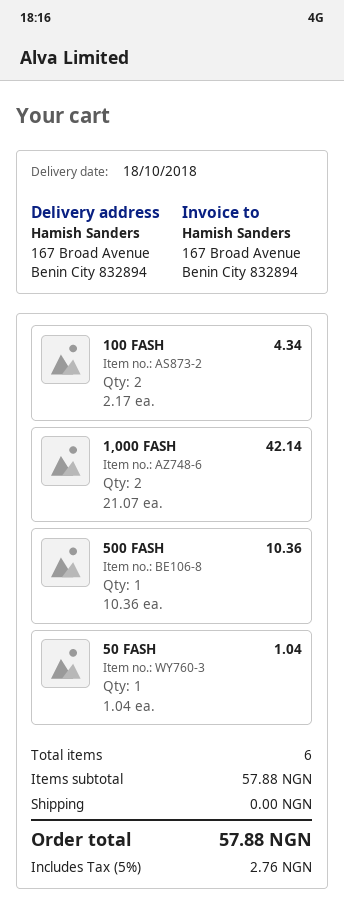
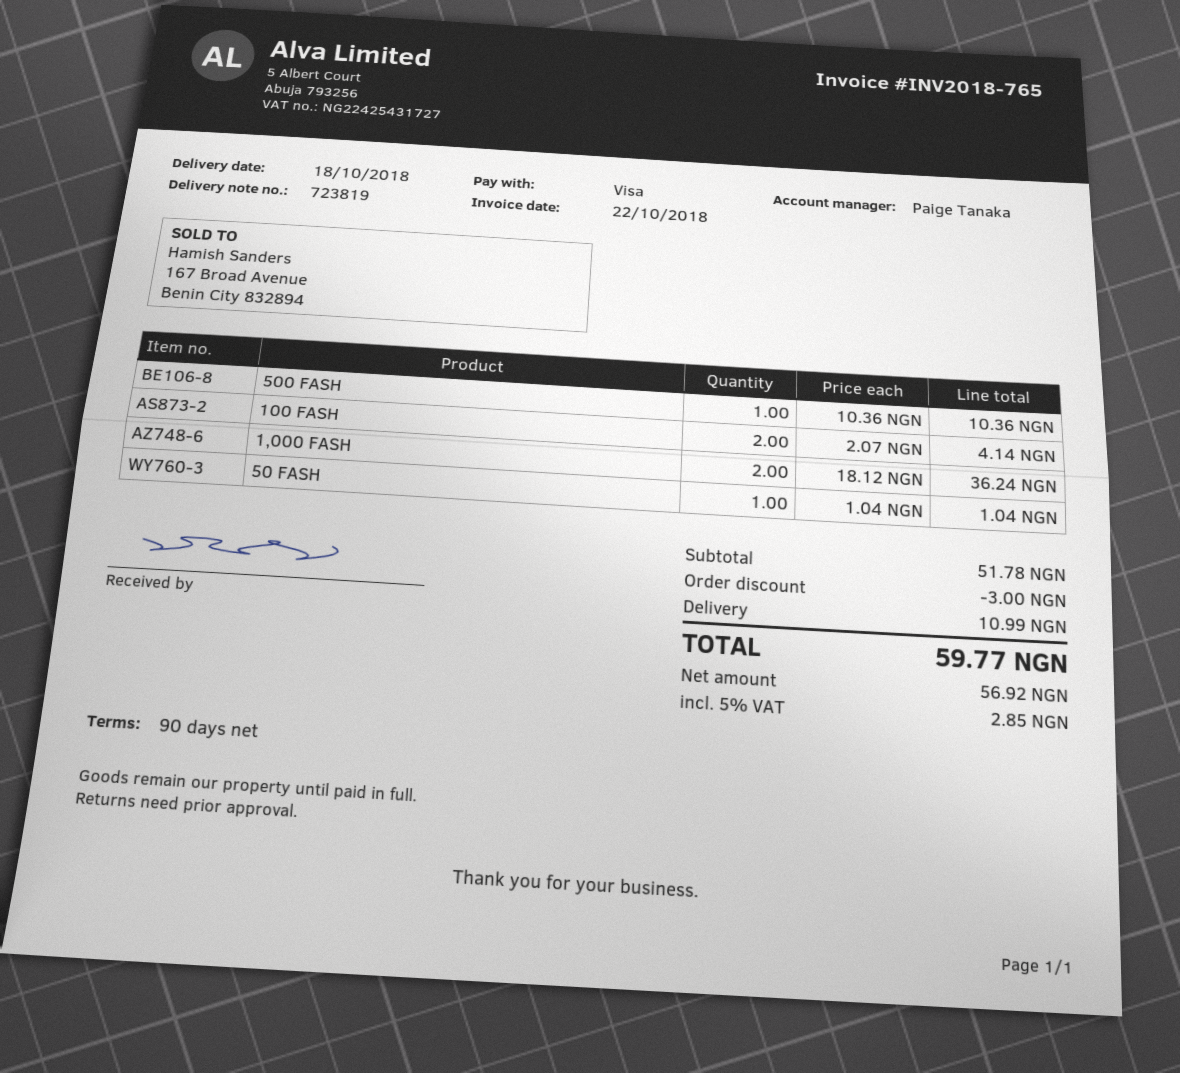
100 FASH: 2 x 2.17 = 4.34 -> 2 x 2.07 = 4.14
1,000 FASH: 2 x 21.07 = 42.14 -> 2 x 18.12 = 36.24
subtotal: 57.88 -> 51.78
discount: none -> 3.00
shipping: 0.00 -> 10.99
tax: 5% = 2.76 -> 5% = 2.85
total: 57.88 -> 59.77

